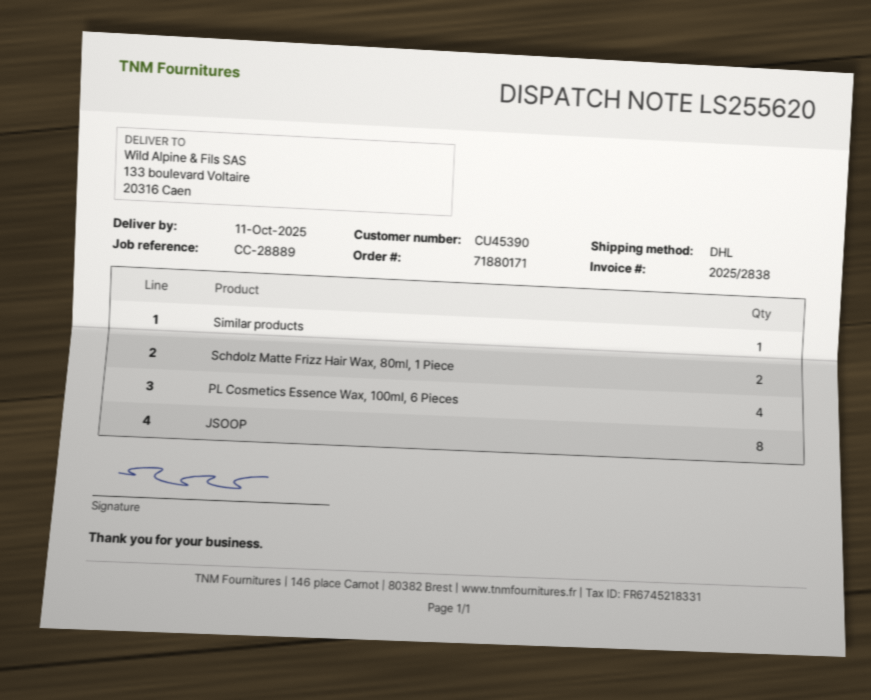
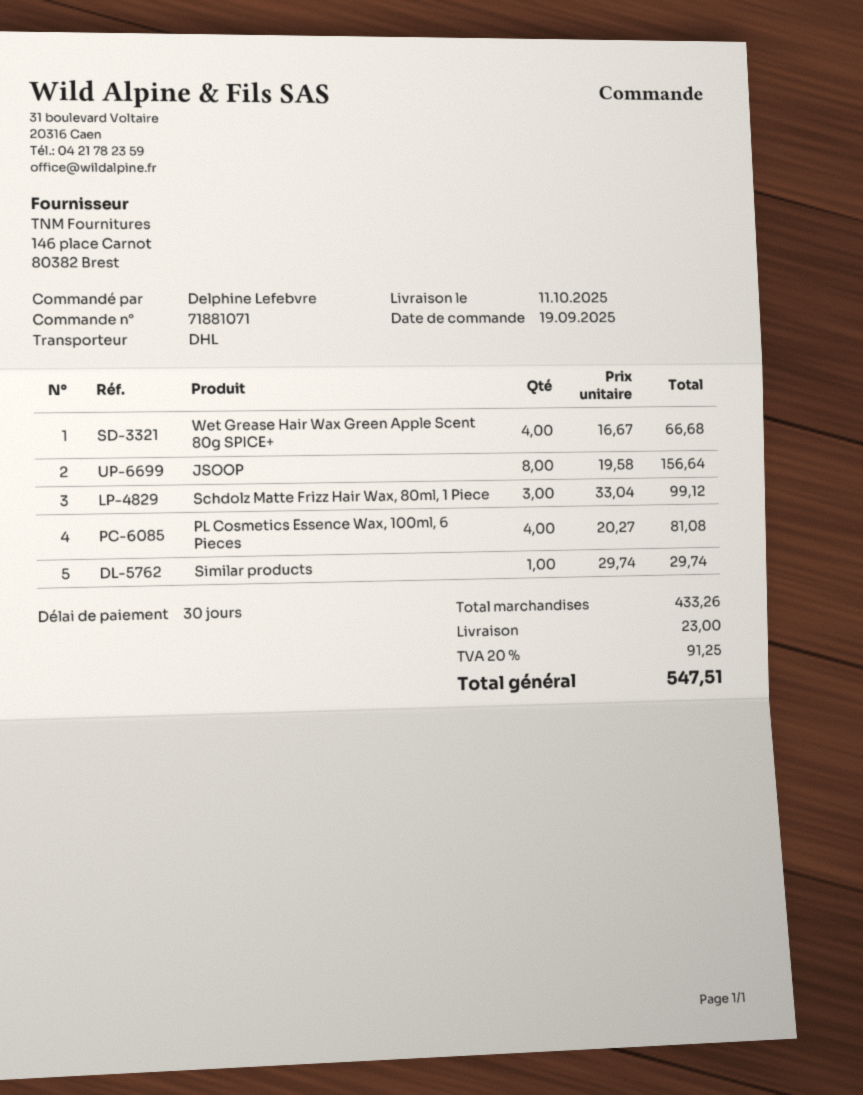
order number: 71880171 -> 71881071
Schdolz Matte Frizz Hair Wax, 80ml, 1 Piece: 2 -> 3
Wet Grease Hair Wax Green Apple Scent 80g SPICE+: none -> 4

